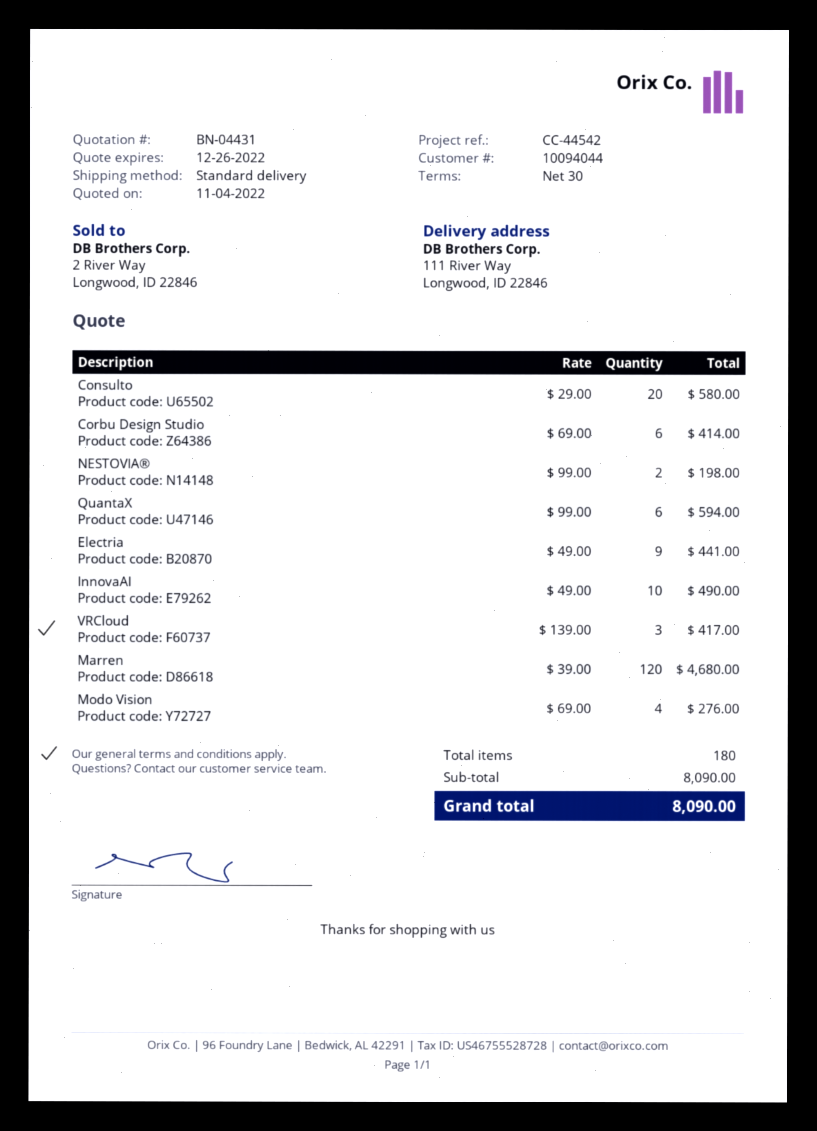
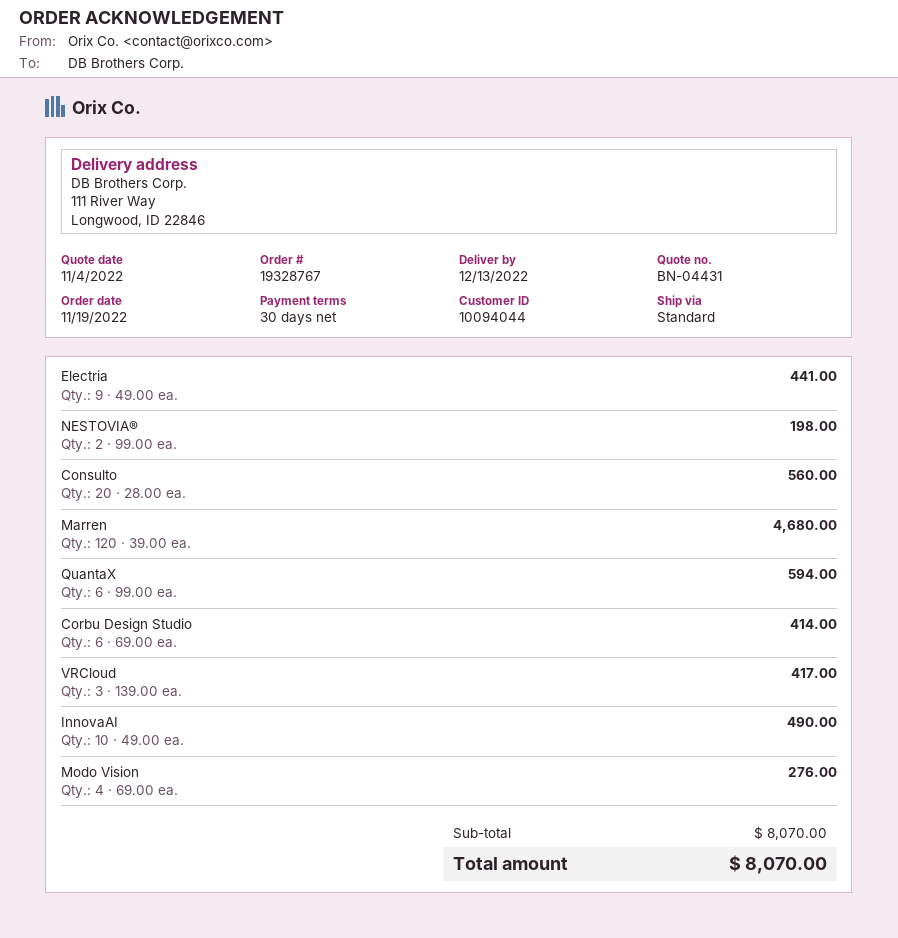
Consulto: 20 x 29.00 = 580.00 -> 20 x 28.00 = 560.00
subtotal: 8090.00 -> 8070.00
total: 8090.00 -> 8070.00

